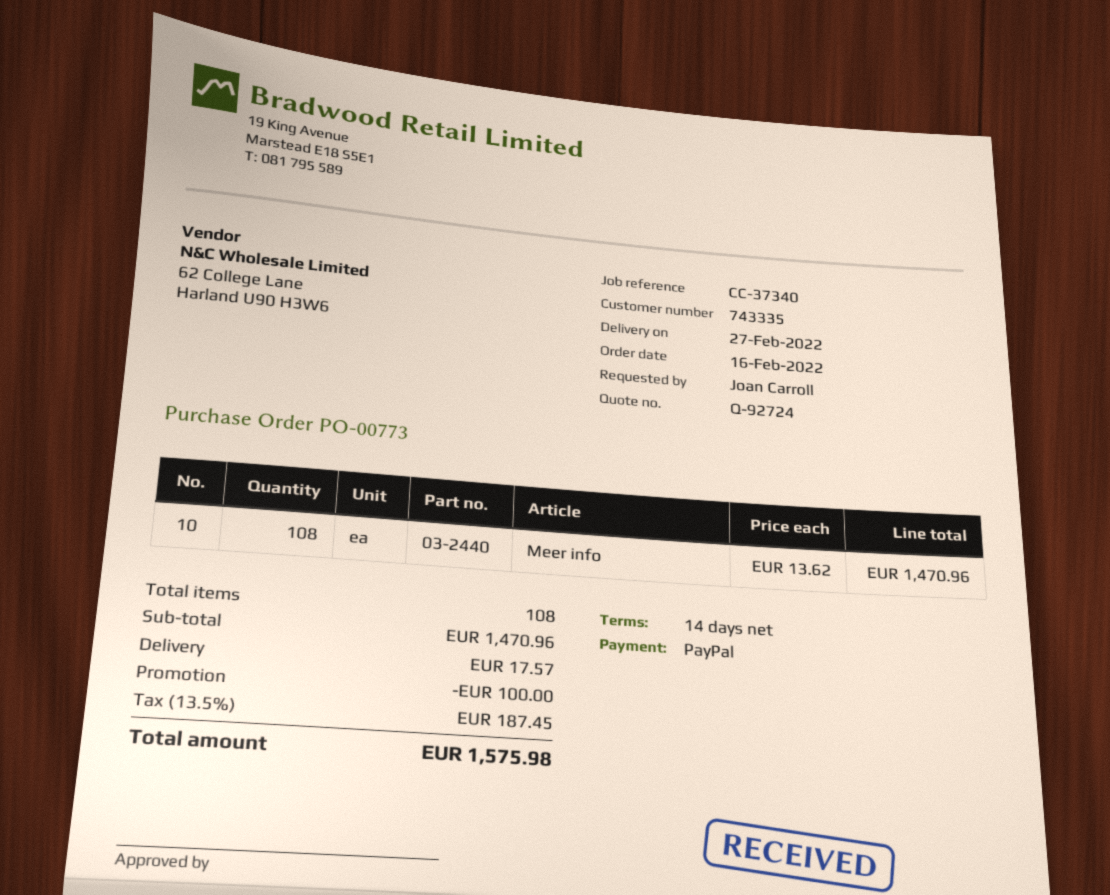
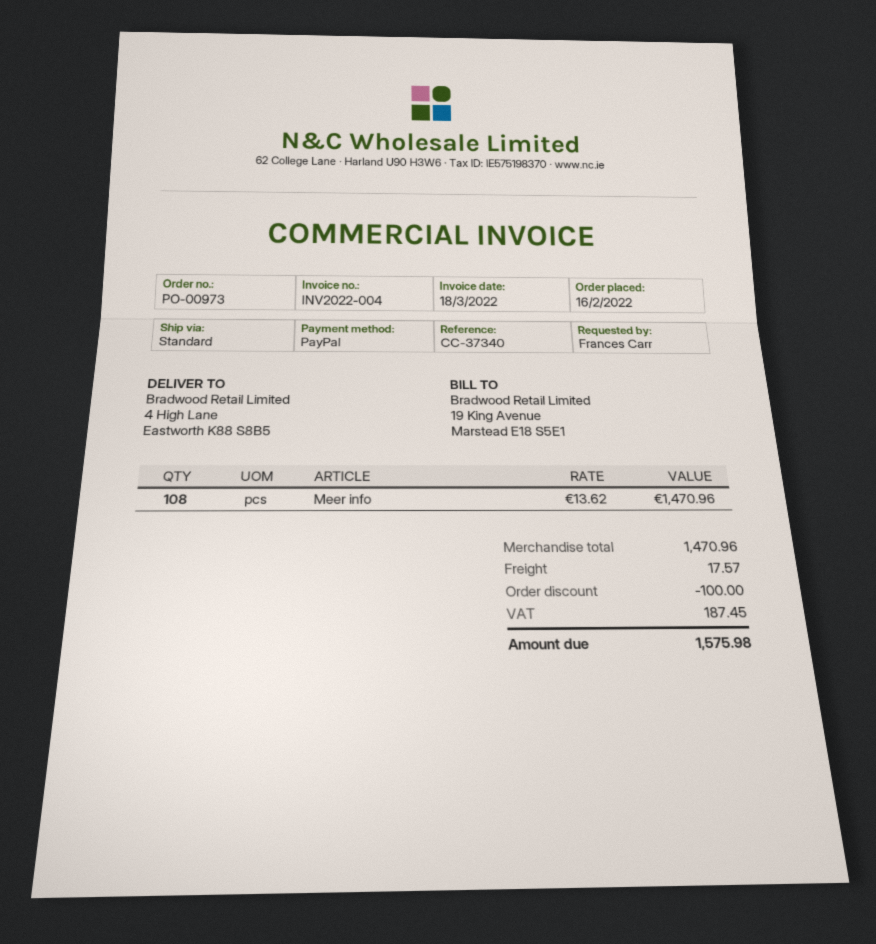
order number: PO-00773 -> PO-00973
ordered by: Joan Carroll -> Frances Carr

